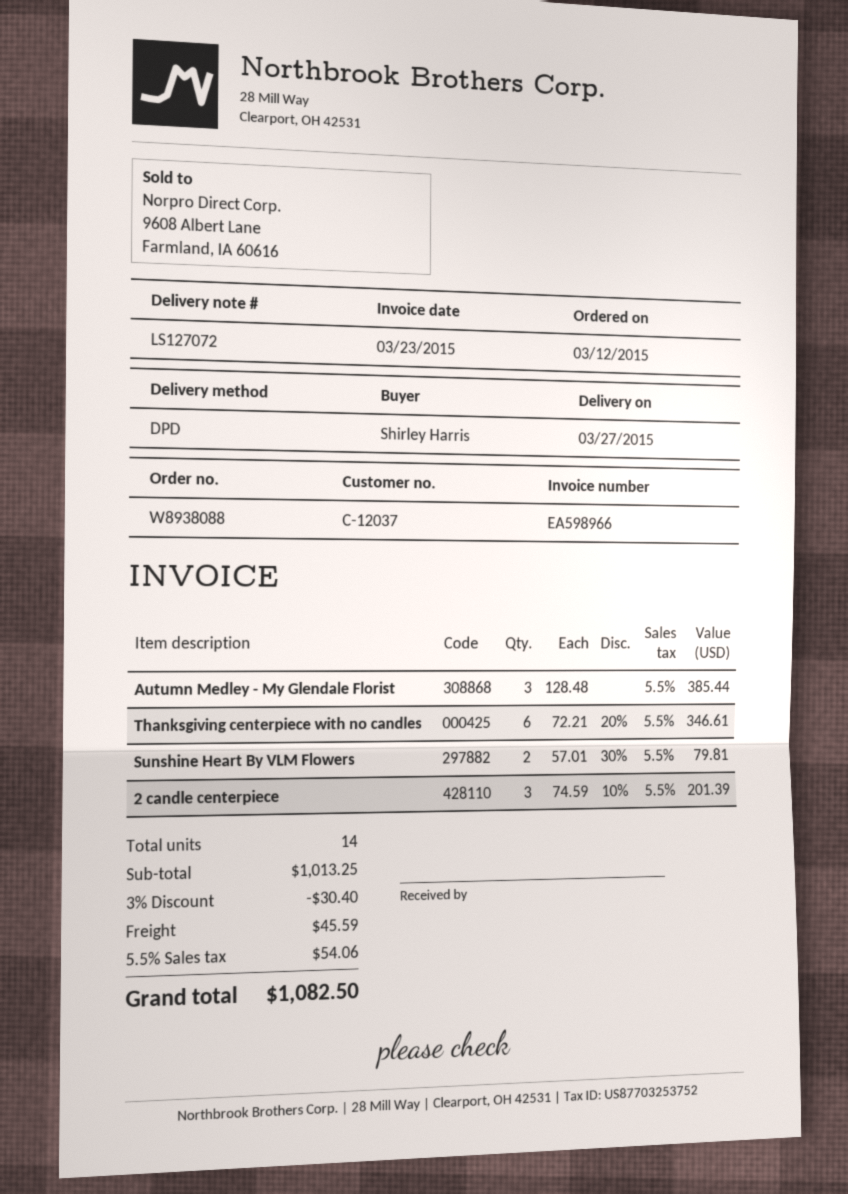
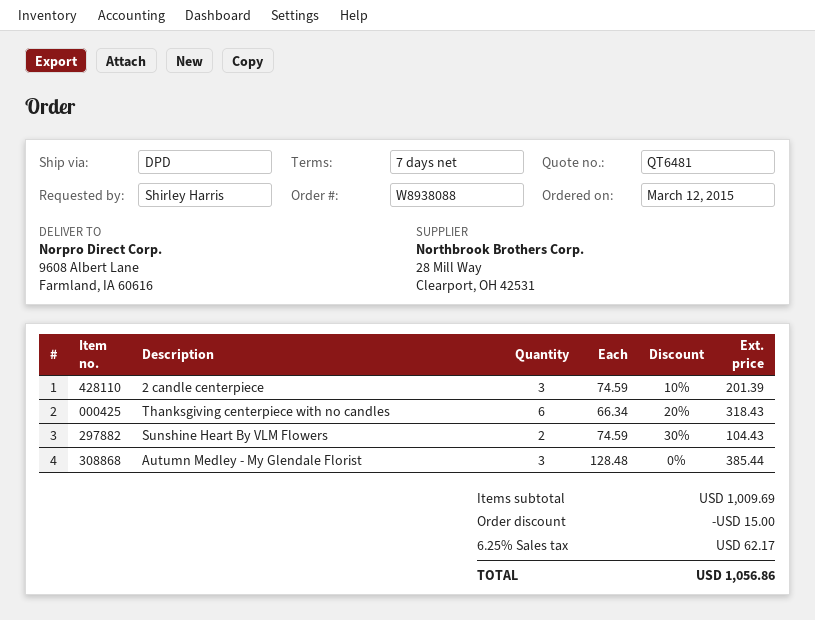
Thanksgiving centerpiece with no candles: 6 x 72.21 - 20% = 346.61 -> 6 x 66.34 - 20% = 318.43
Sunshine Heart By VLM Flowers: 2 x 57.01 - 30% = 79.81 -> 2 x 74.59 - 30% = 104.43
subtotal: 1013.25 -> 1009.69
discount: 30.40 -> 15.00
shipping: 45.59 -> none
tax: 5.5% = 54.06 -> 6.25% = 62.17
total: 1082.50 -> 1056.86

